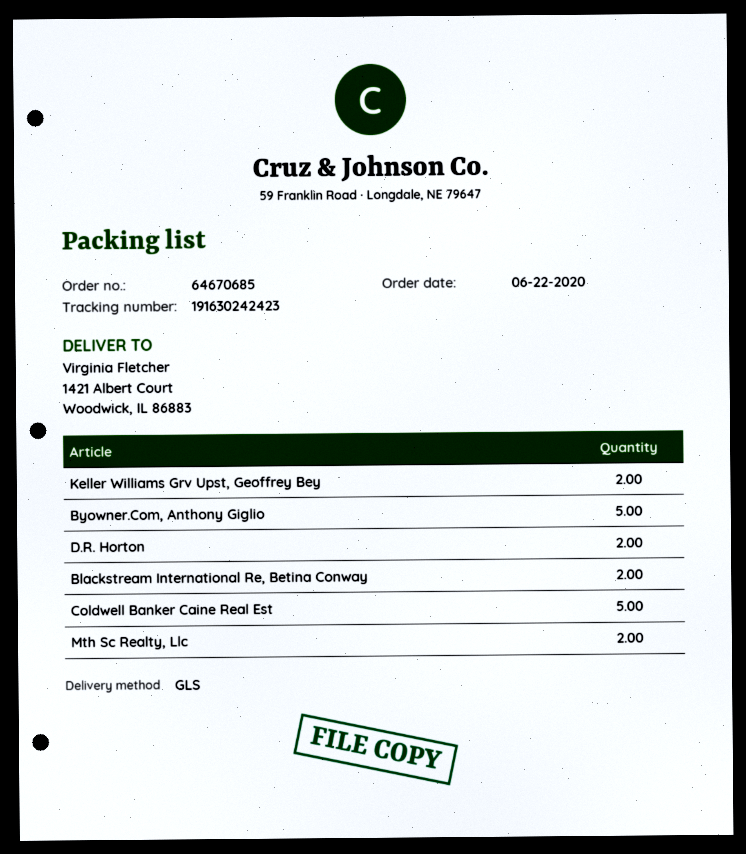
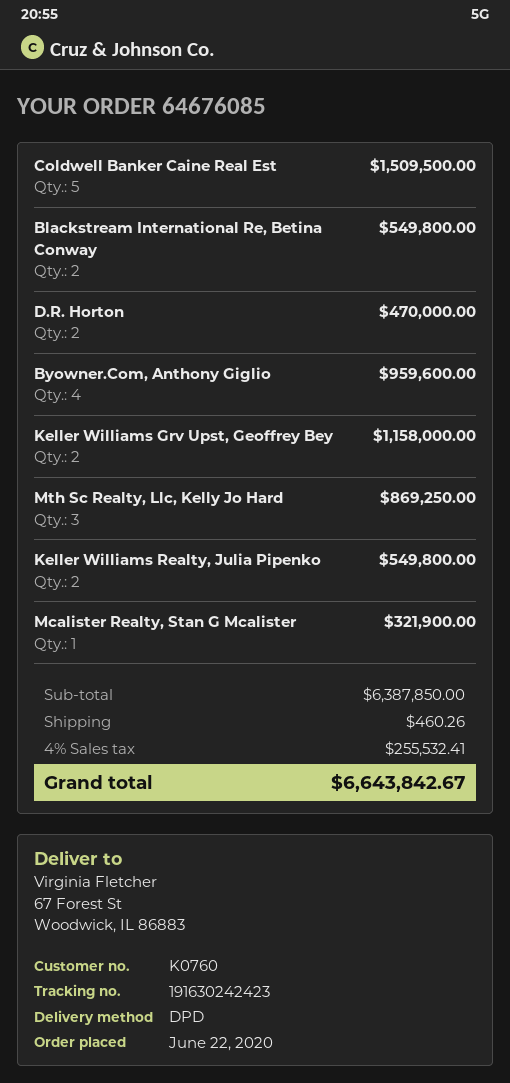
order number: 64670685 -> 64676085
shipping method: GLS -> DPD
ship to: 1421 Albert Court, Woodwick, IL 86883 -> 67 Forest St, Woodwick, IL 86883
Byowner.Com, Anthony Giglio: 5 -> 4
Mth Sc Realty, Llc: 2 -> none
Mth Sc Realty, Llc, Kelly Jo Hard: none -> 3
Keller Williams Realty, Julia Pipenko: none -> 2
Mcalister Realty, Stan G Mcalister: none -> 1

